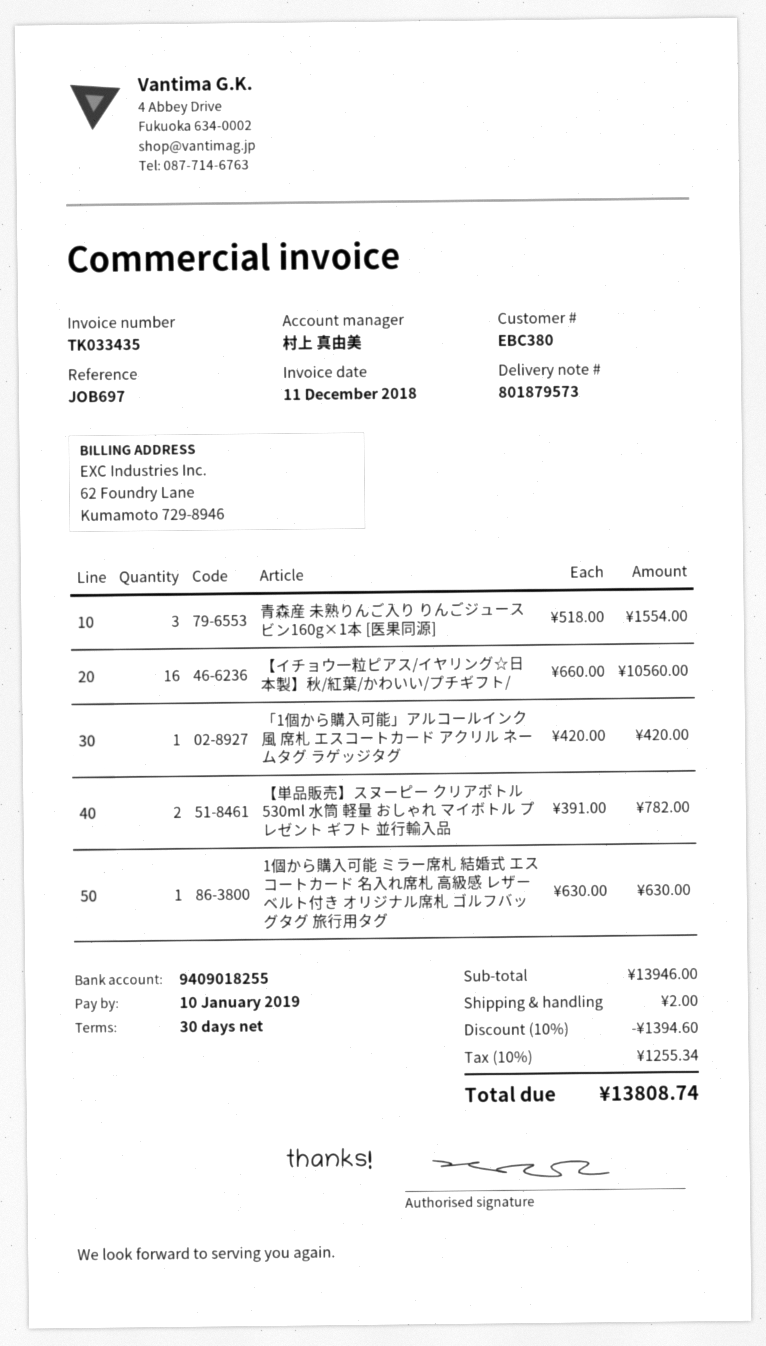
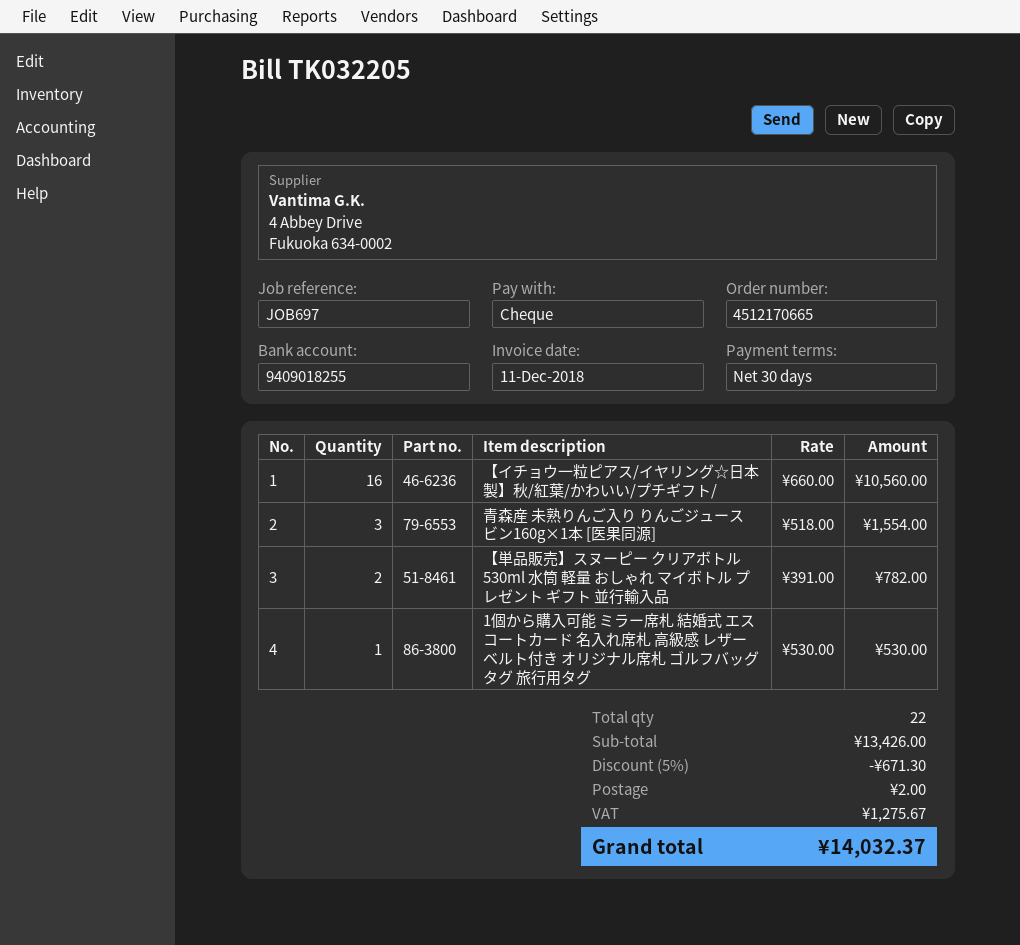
invoice number: TK033435 -> TK032205
「1個から購入可能」アルコールインク風 席札 エスコートカード アクリル ネームタグ ラゲッジタグ: 1 x 420.00 = 420.00 -> none
1個から購入可能 ミラー席札 結婚式 エスコートカード 名入れ席札 高級感 レザーベルト付き オリジナル席札 ゴルフバッグタグ 旅行用タグ: 1 x 630.00 = 630.00 -> 1 x 530.00 = 530.00
subtotal: 13946.00 -> 13426.00
discount: 10% = 1394.60 -> 5% = 671.30
tax: 1255.34 -> 1275.67
total: 13808.74 -> 14032.37

